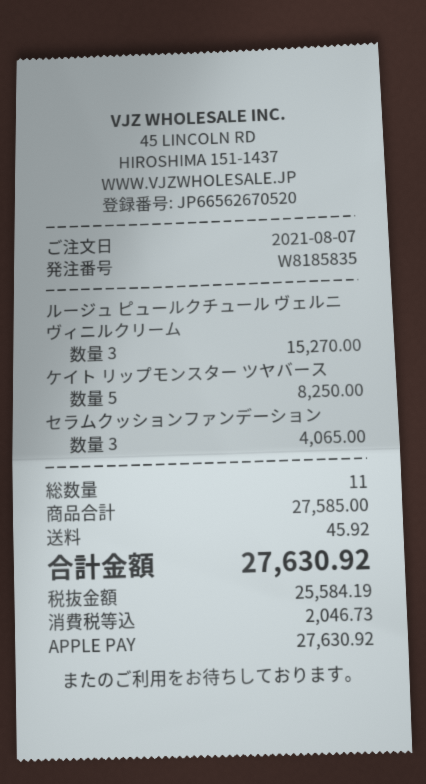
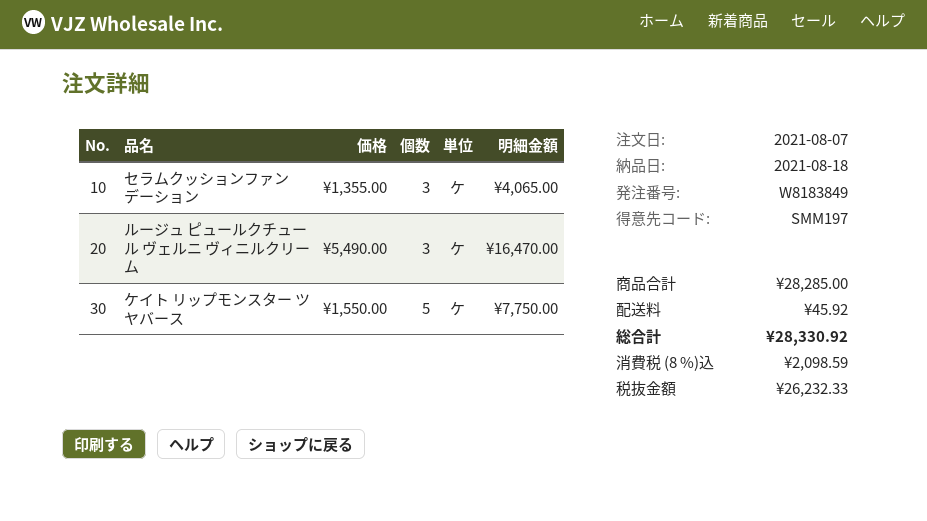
order number: W8185835 -> W8183849
ルージュ ピュールクチュール ヴェルニ ヴィニルクリーム: 3 for 15270.00 -> 3 for 16470.00
ケイト リップモンスター ツヤバース: 5 for 8250.00 -> 5 for 7750.00
subtotal: 27585.00 -> 28285.00
net: 25584.19 -> 26232.33
tax: 2046.73 -> 2098.59
total: 27630.92 -> 28330.92

